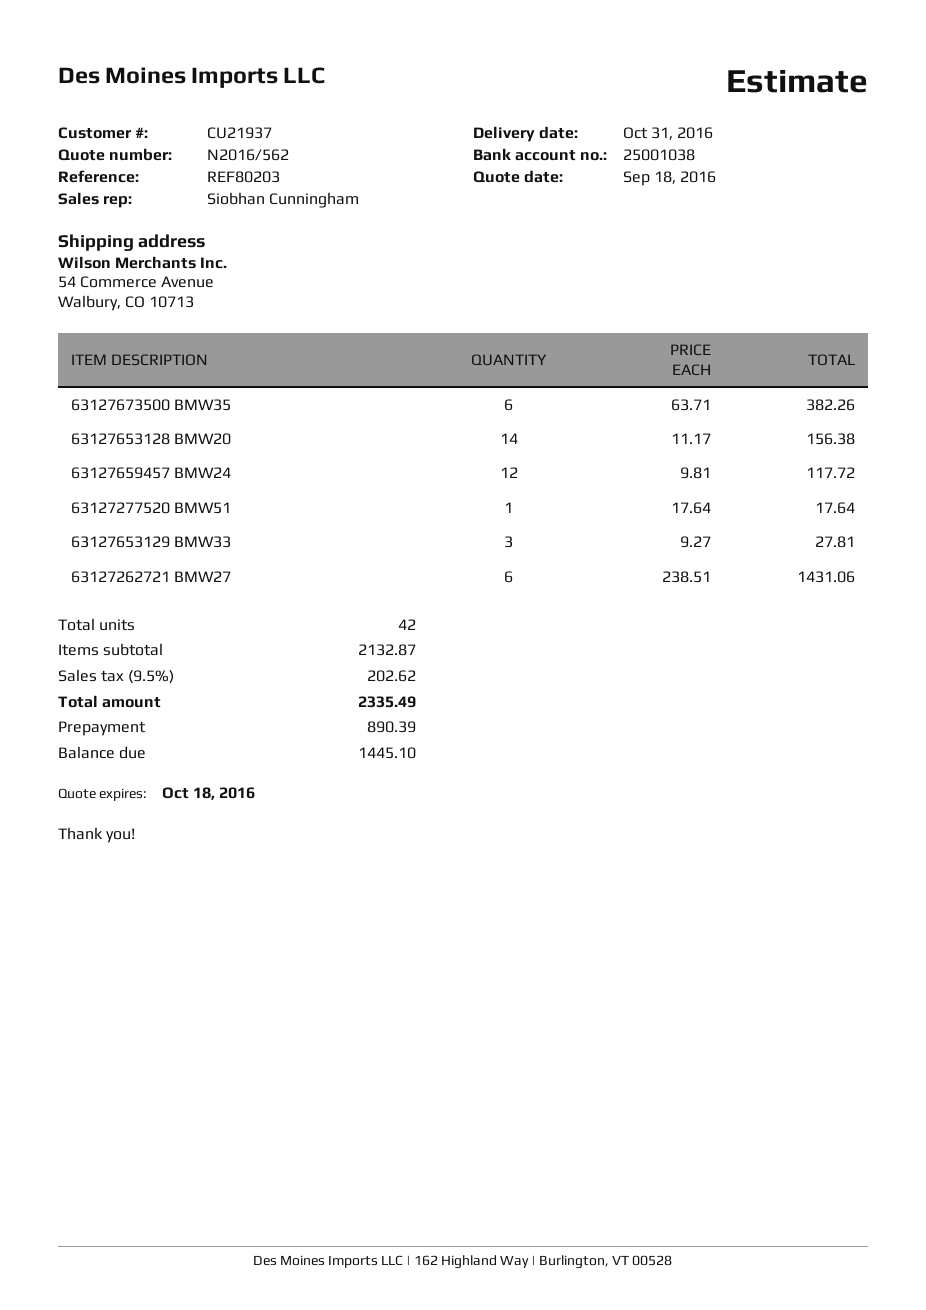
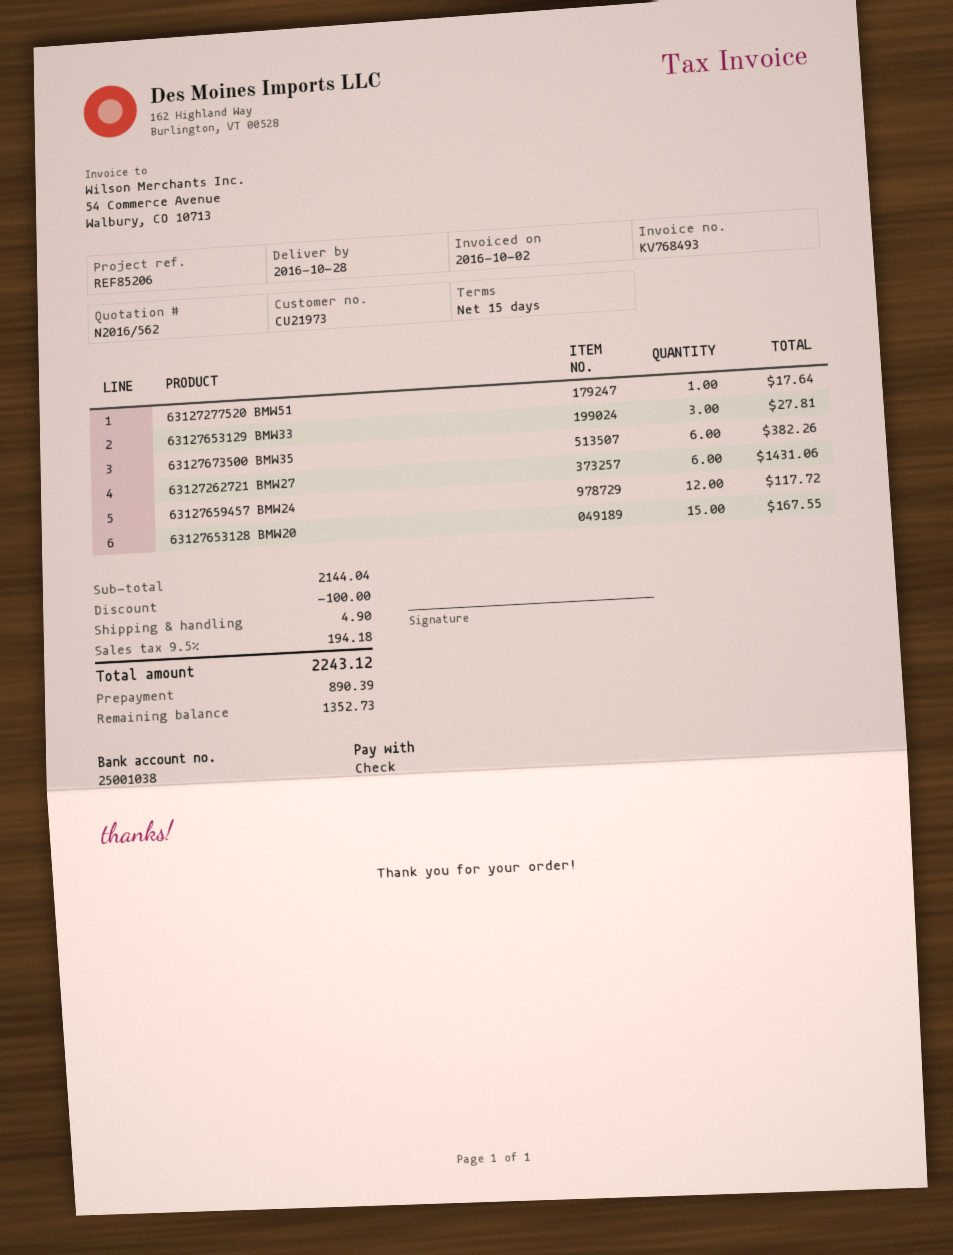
delivery date: 2016-10-31 -> 2016-10-28
customer number: CU21937 -> CU21973
reference: REF80203 -> REF85206
63127653128 BMW20: 14 for 156.38 -> 15 for 167.55
subtotal: 2132.87 -> 2144.04
discount: none -> 100.00
shipping: none -> 4.90
tax: 9.5% = 202.62 -> 9.5% = 194.18
total: 2335.49 -> 2243.12
balance: 1445.10 -> 1352.73

